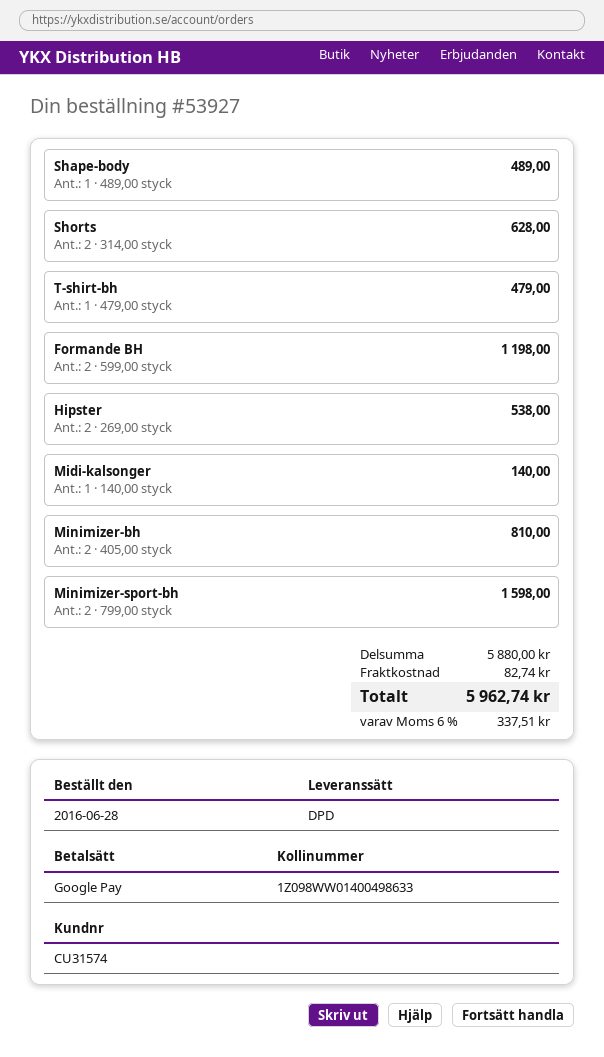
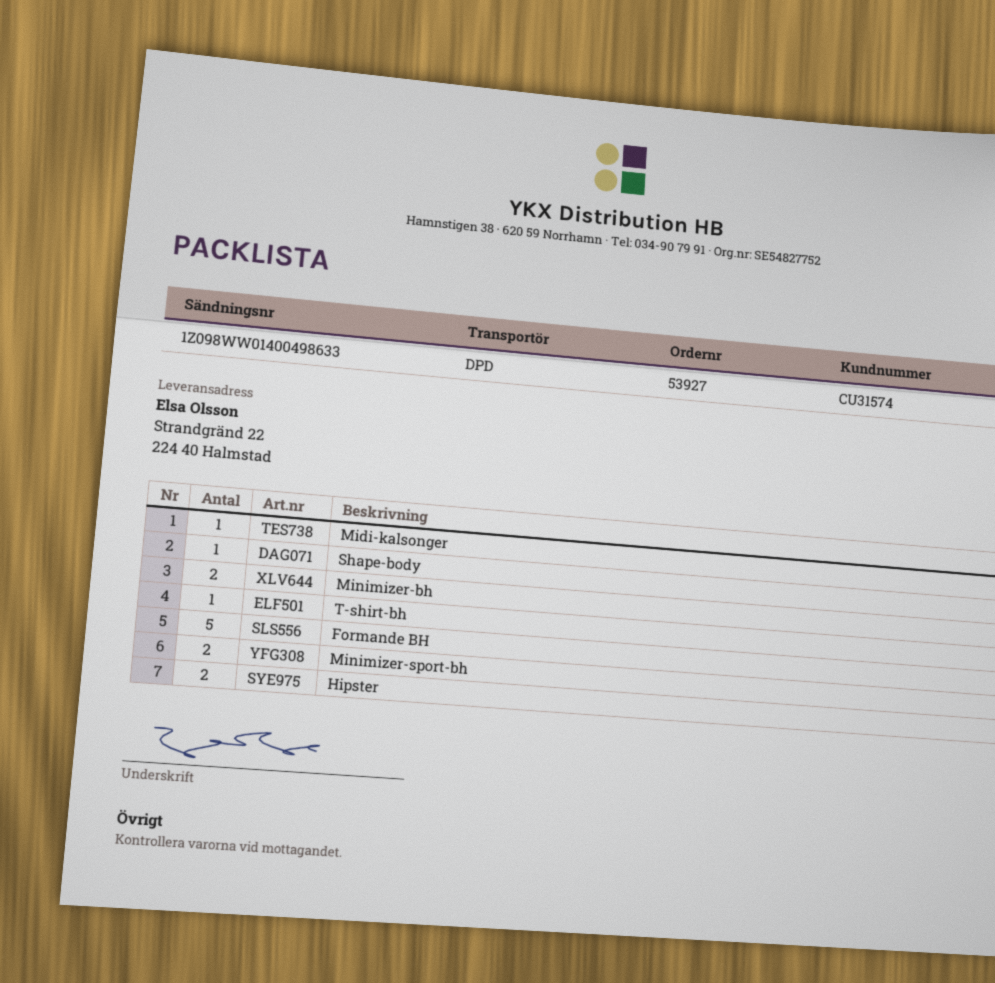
Shorts: 2 -> none
Formande BH: 2 -> 5

